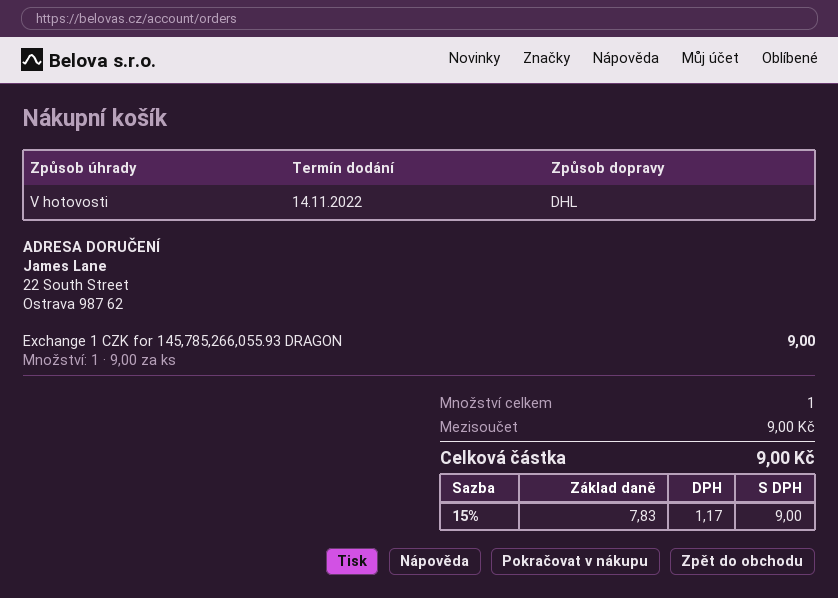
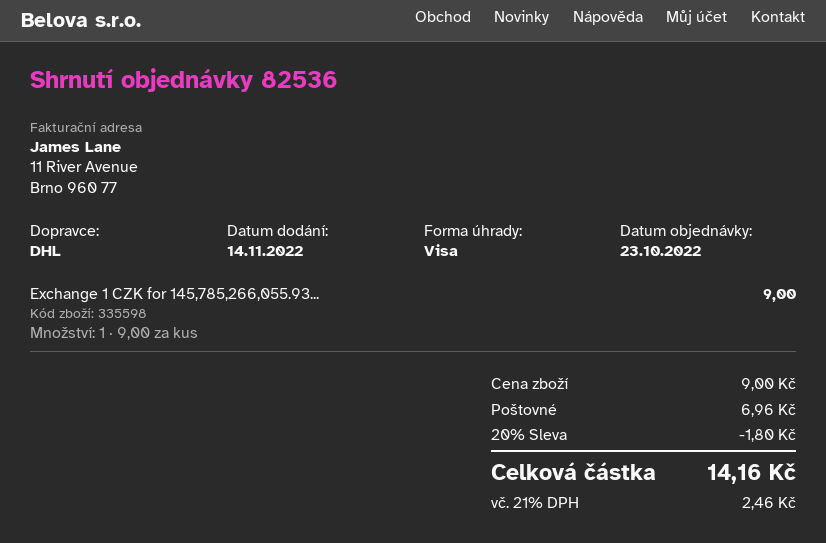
payment method: cash -> Visa
discount: none -> 20% = 1.80
shipping: none -> 6.96
tax: 15% = 1.17 -> 21% = 2.46
total: 9.00 -> 14.16

